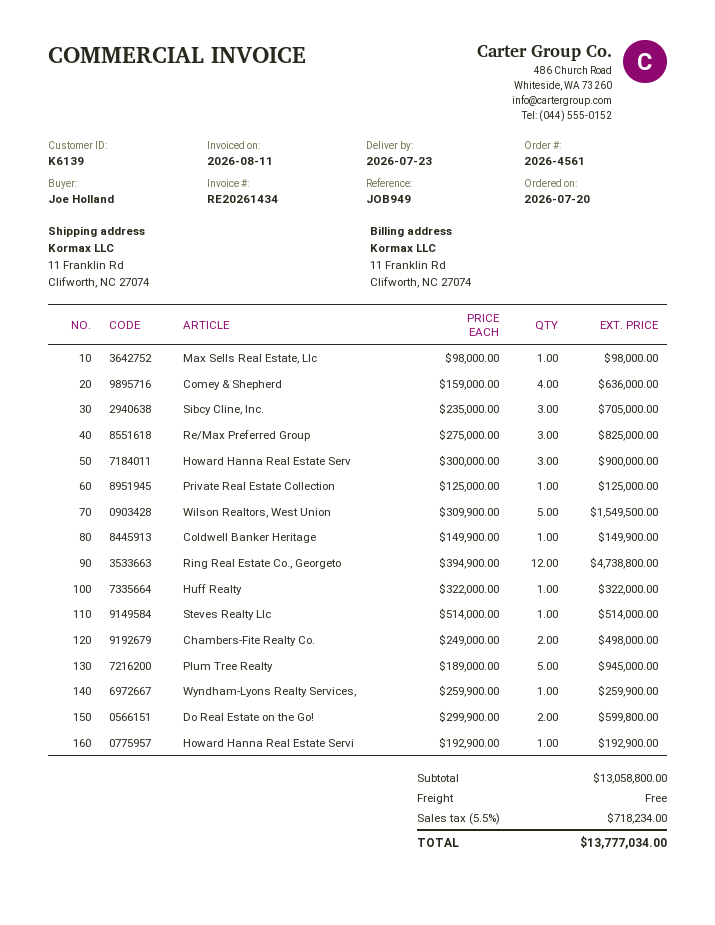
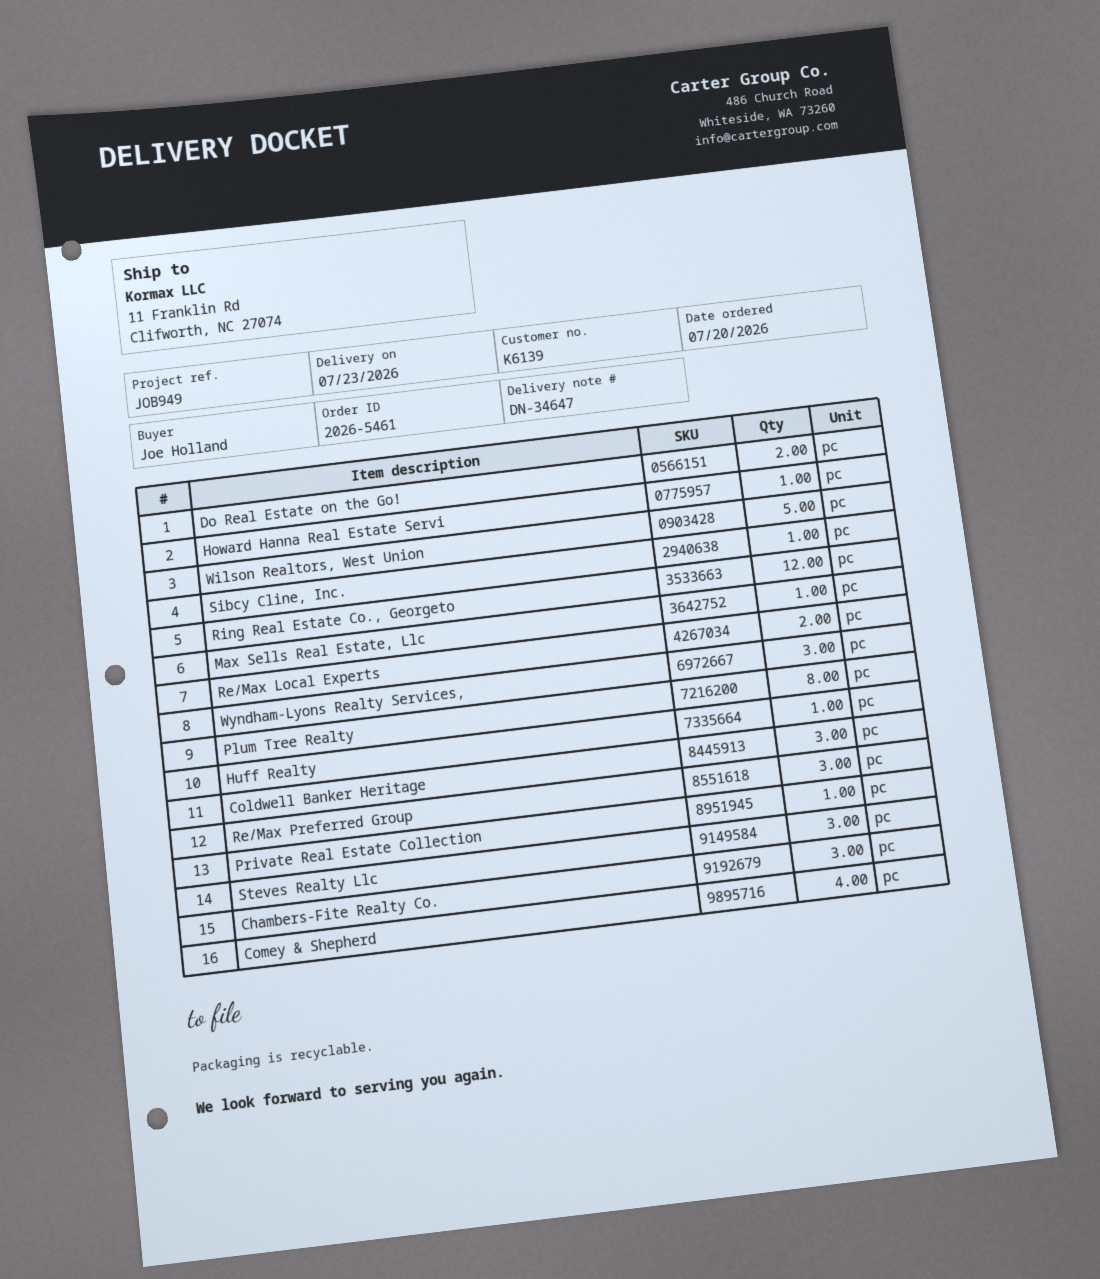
order number: 2026-4561 -> 2026-5461
Sibcy Cline, Inc.: 3 -> 1
Howard Hanna Real Estate Serv: 3 -> none
Coldwell Banker Heritage: 1 -> 3
Steves Realty Llc: 1 -> 3
Chambers-Fite Realty Co.: 2 -> 3
Plum Tree Realty: 5 -> 8
Wyndham-Lyons Realty Services,: 1 -> 3
Re/Max Local Experts: none -> 2

